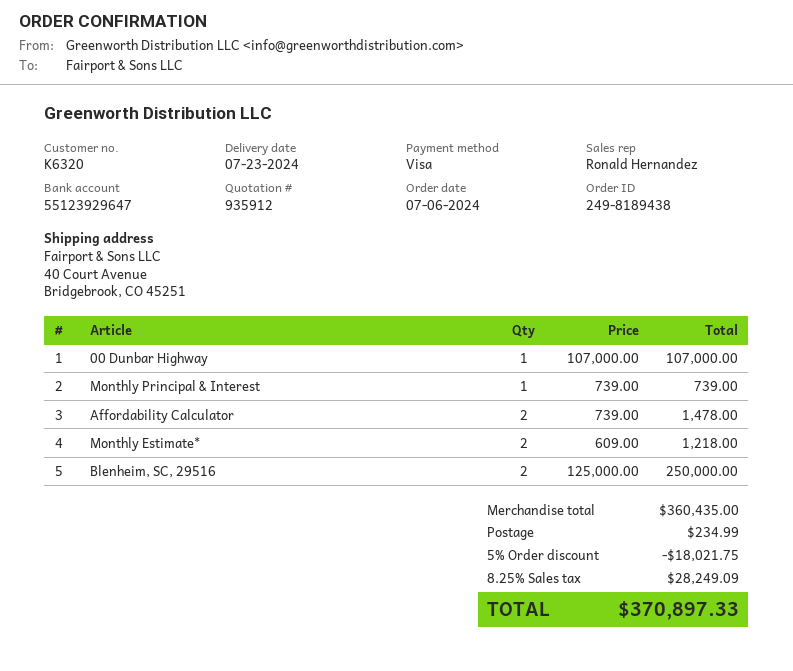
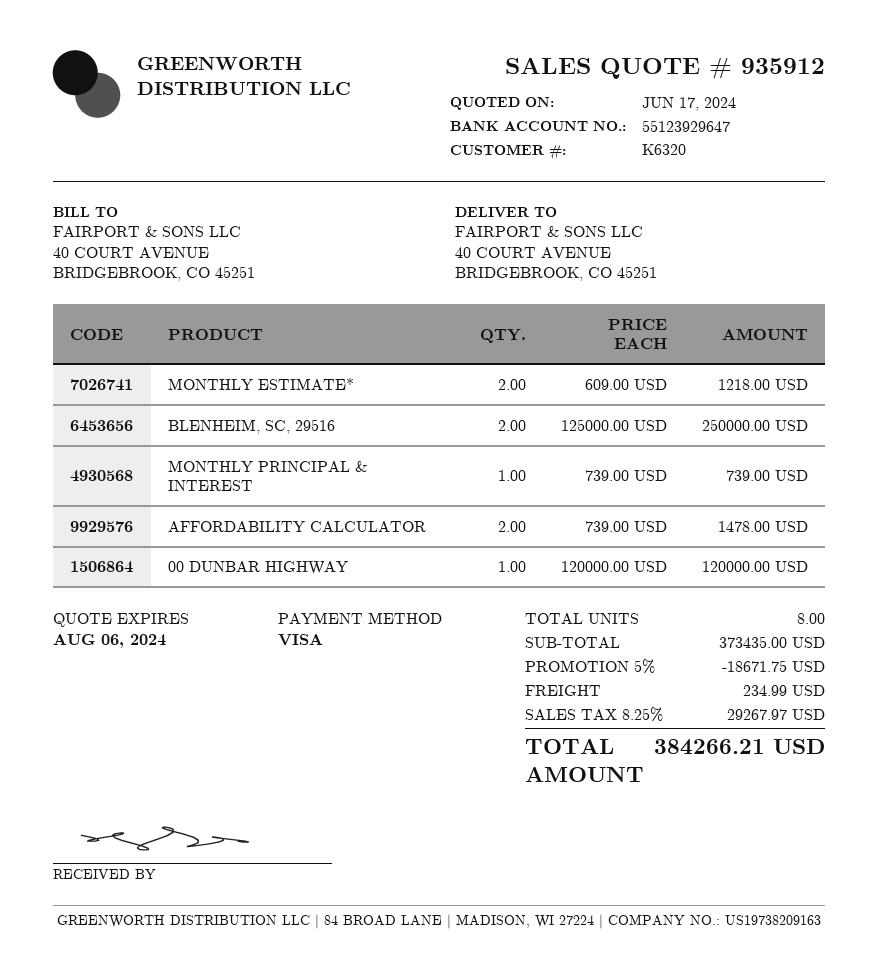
00 Dunbar Highway: 1 x 107000.00 = 107000.00 -> 1 x 120000.00 = 120000.00
subtotal: 360435.00 -> 373435.00
discount: 5% = 18021.75 -> 5% = 18671.75
tax: 8.25% = 28249.09 -> 8.25% = 29267.97
total: 370897.33 -> 384266.21

